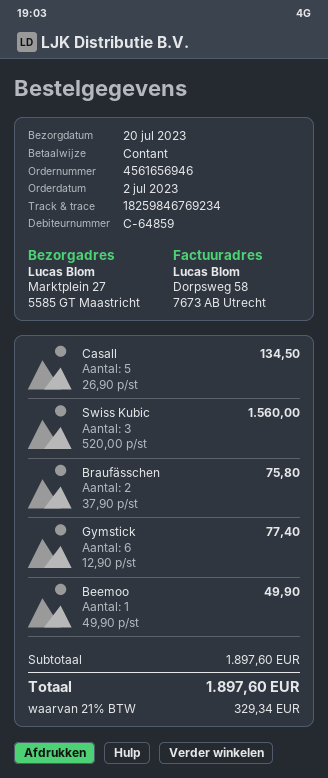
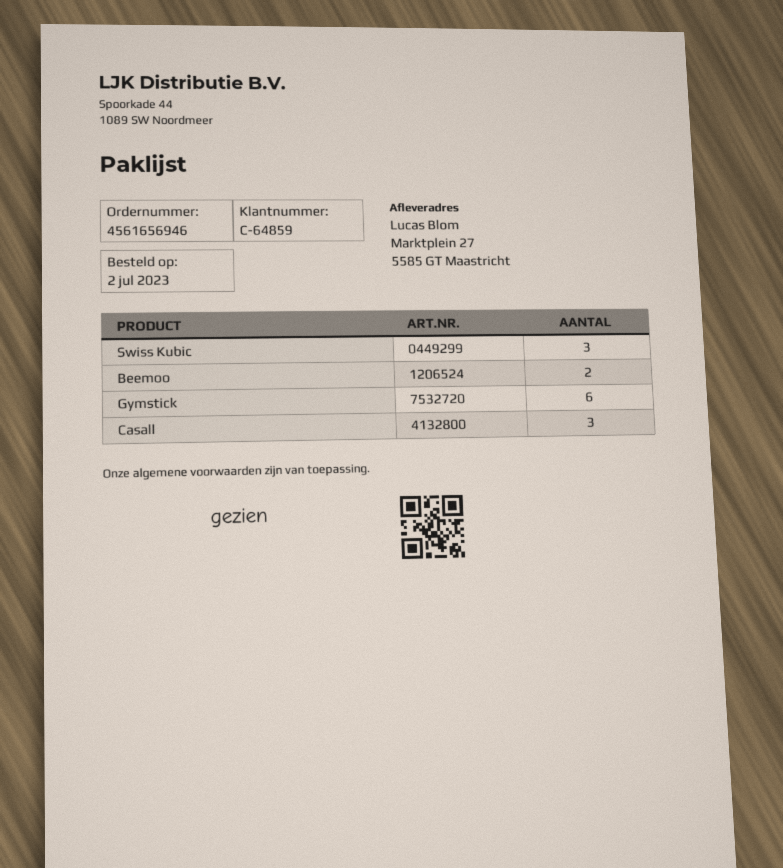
Casall: 5 -> 3
Braufässchen: 2 -> none
Beemoo: 1 -> 2

